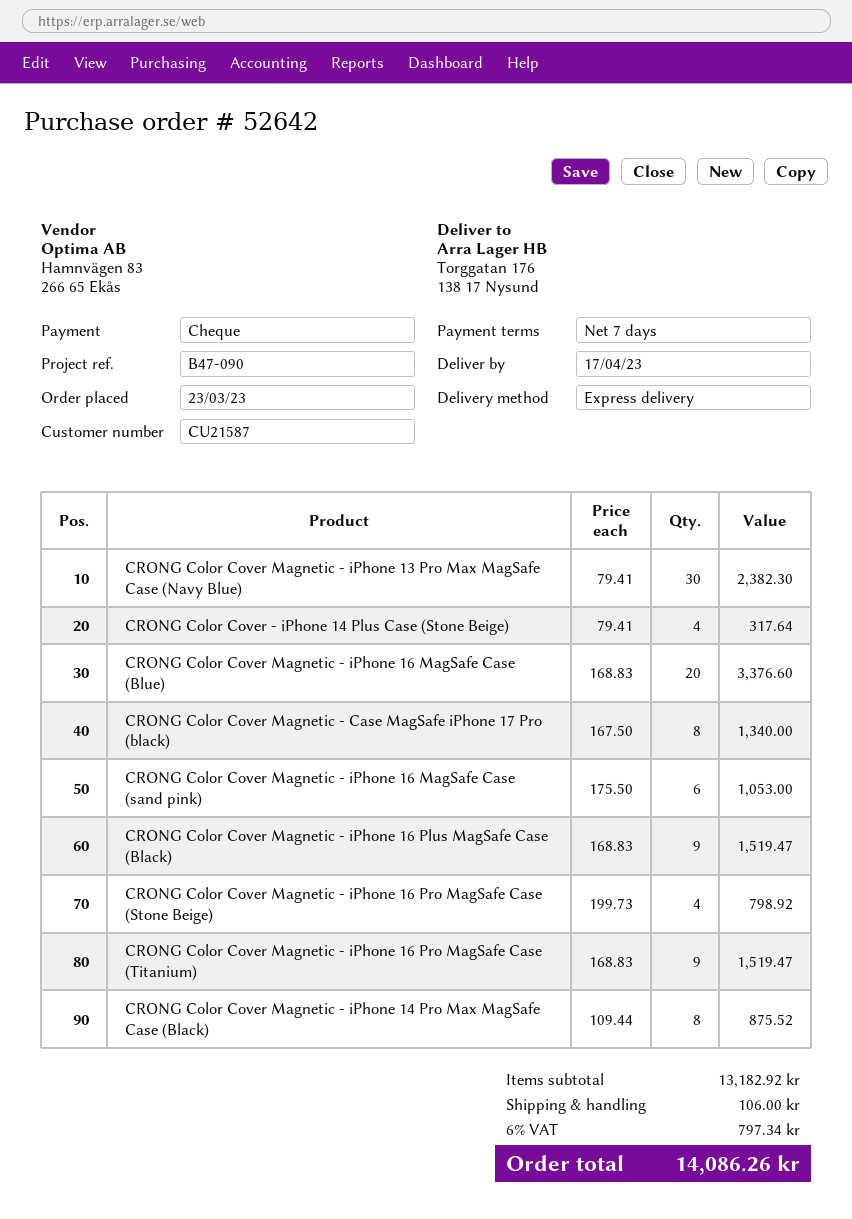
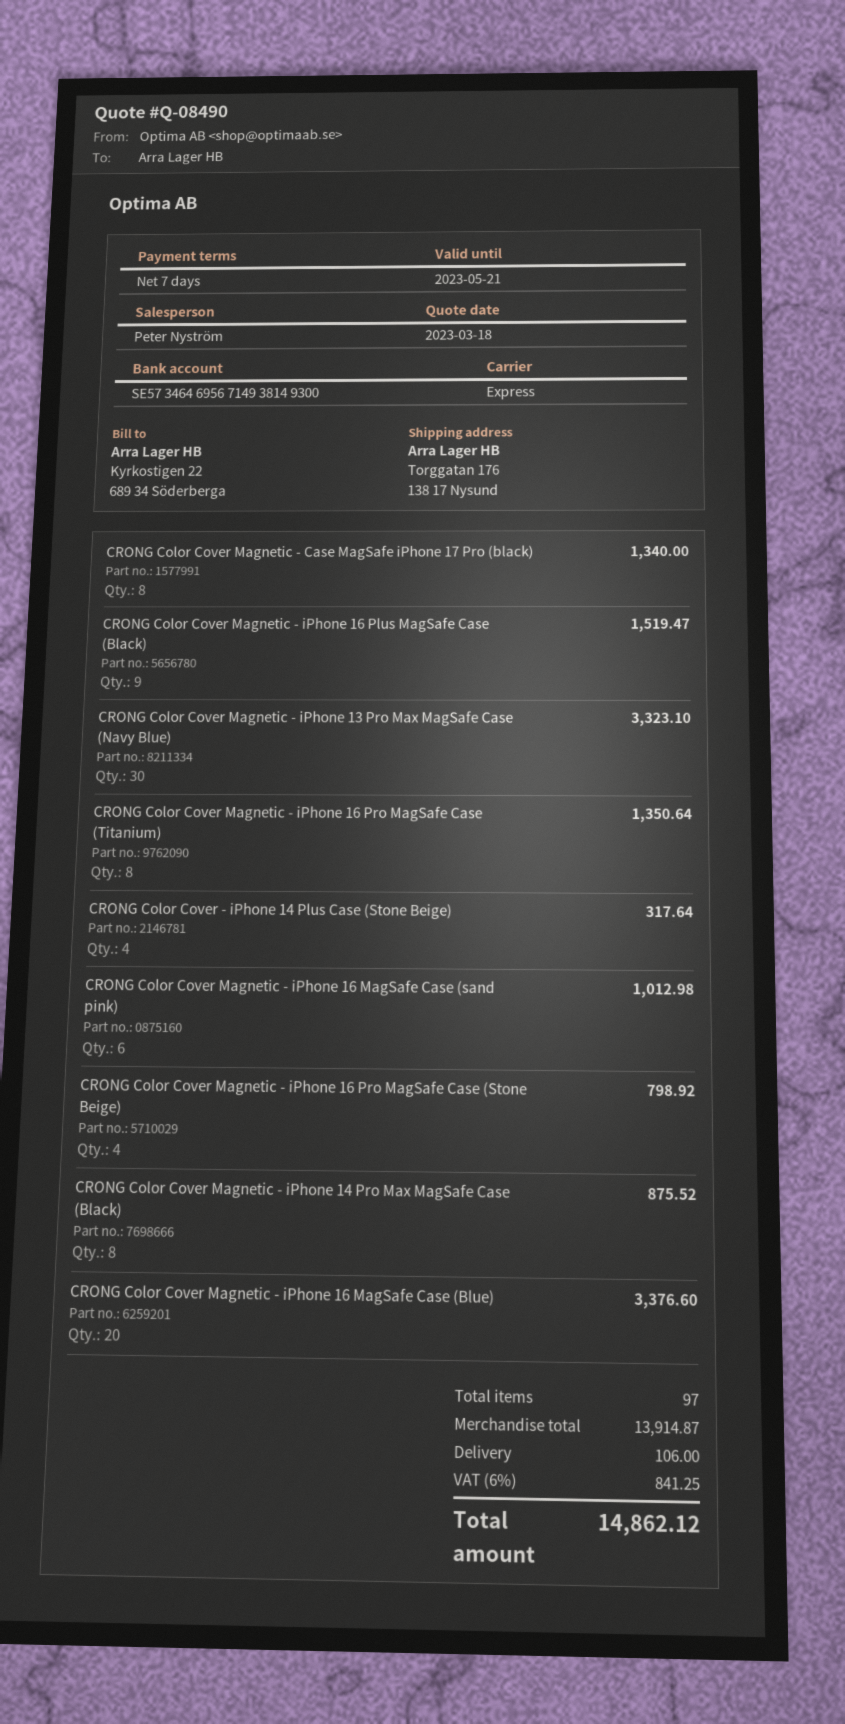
CRONG Color Cover Magnetic - iPhone 13 Pro Max MagSafe Case (Navy Blue): 30 for 2382.30 -> 30 for 3323.10
CRONG Color Cover Magnetic - iPhone 16 MagSafe Case (sand pink): 6 for 1053.00 -> 6 for 1012.98
CRONG Color Cover Magnetic - iPhone 16 Pro MagSafe Case (Titanium): 9 for 1519.47 -> 8 for 1350.64
subtotal: 13182.92 -> 13914.87
tax: 6% = 797.34 -> 6% = 841.25
total: 14086.26 -> 14862.12

